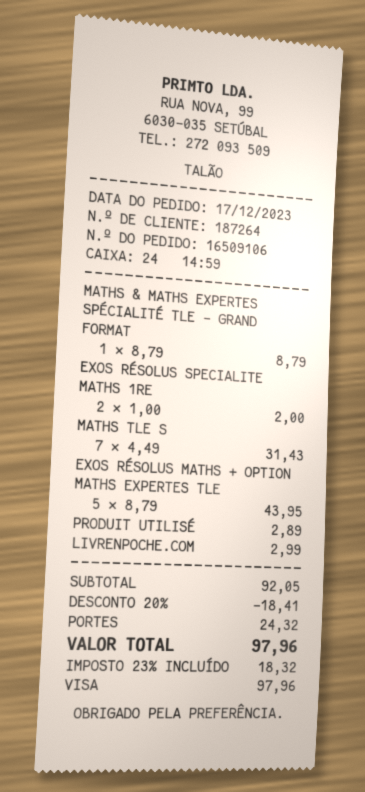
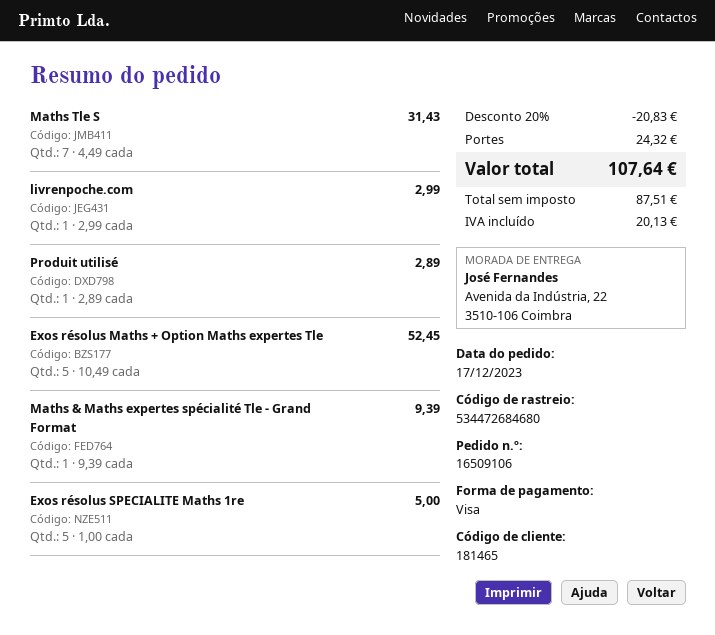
customer number: 187264 -> 181465
MATHS & MATHS EXPERTES SPÉCIALITÉ TLE - GRAND FORMAT: 1 x 8.79 = 8.79 -> 1 x 9.39 = 9.39
EXOS RÉSOLUS SPECIALITE MATHS 1RE: 2 x 1.00 = 2.00 -> 5 x 1.00 = 5.00
EXOS RÉSOLUS MATHS + OPTION MATHS EXPERTES TLE: 5 x 8.79 = 43.95 -> 5 x 10.49 = 52.45
discount: 20% = 18.41 -> 20% = 20.83
tax: 18.32 -> 20.13
total: 97.96 -> 107.64

